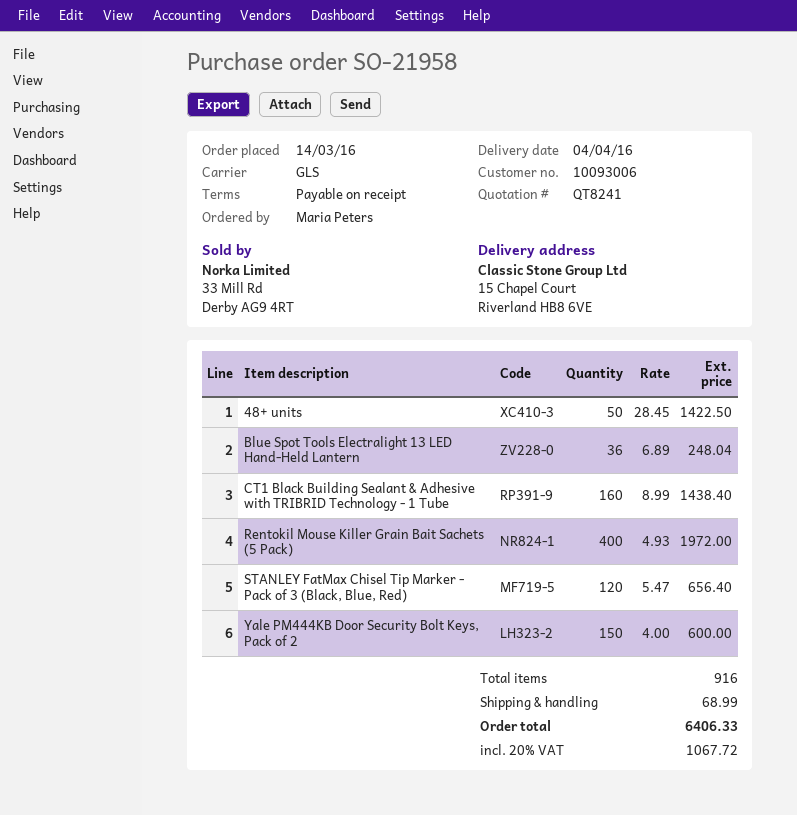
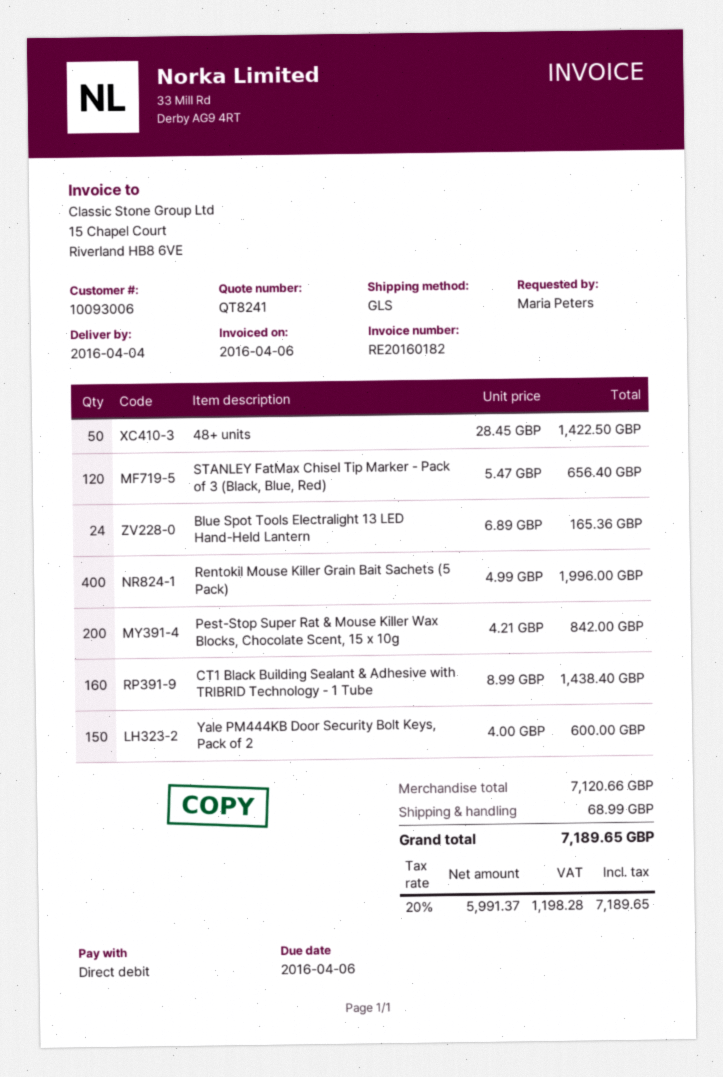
Blue Spot Tools Electralight 13 LED Hand-Held Lantern: 36 x 6.89 = 248.04 -> 24 x 6.89 = 165.36
Rentokil Mouse Killer Grain Bait Sachets (5 Pack): 400 x 4.93 = 1972.00 -> 400 x 4.99 = 1996.00
Pest-Stop Super Rat & Mouse Killer Wax Blocks, Chocolate Scent, 15 x 10g: none -> 200 x 4.21 = 842.00
tax: 20% = 1067.72 -> 20% = 1198.28
total: 6406.33 -> 7189.65

